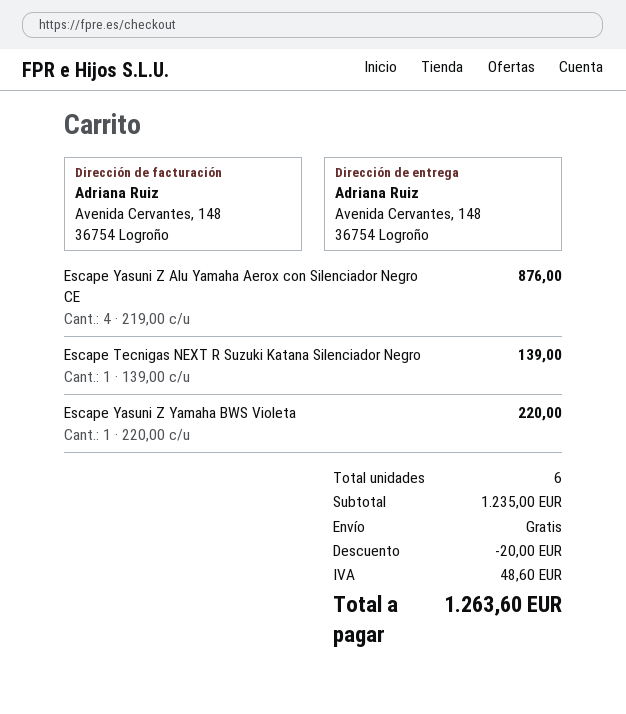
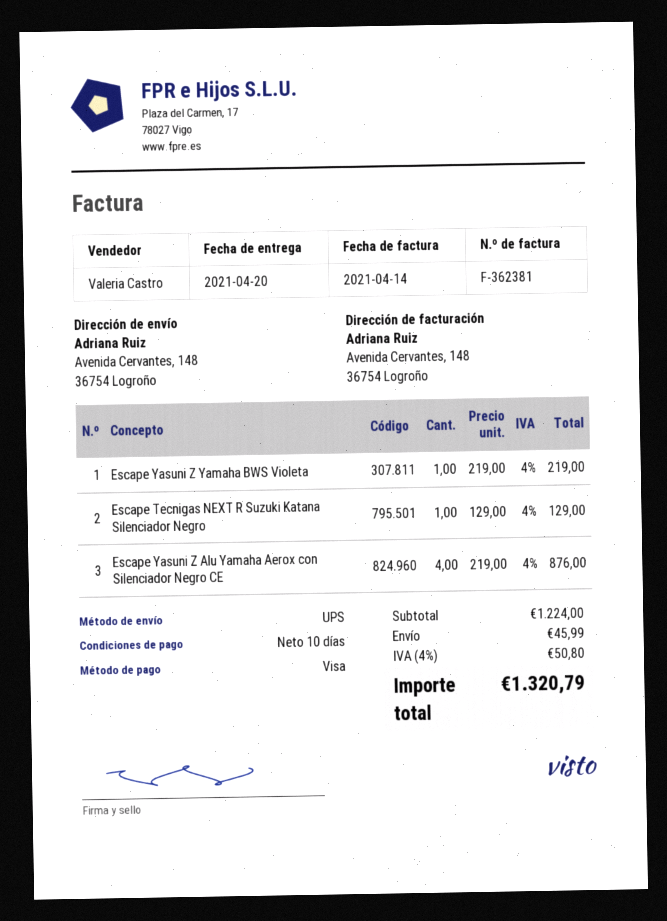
Escape Tecnigas NEXT R Suzuki Katana Silenciador Negro: 1 x 139.00 = 139.00 -> 1 x 129.00 = 129.00
Escape Yasuni Z Yamaha BWS Violeta: 1 x 220.00 = 220.00 -> 1 x 219.00 = 219.00
subtotal: 1235.00 -> 1224.00
discount: 20.00 -> none
shipping: 0.00 -> 45.99
tax: 48.60 -> 50.80
total: 1263.60 -> 1320.79

